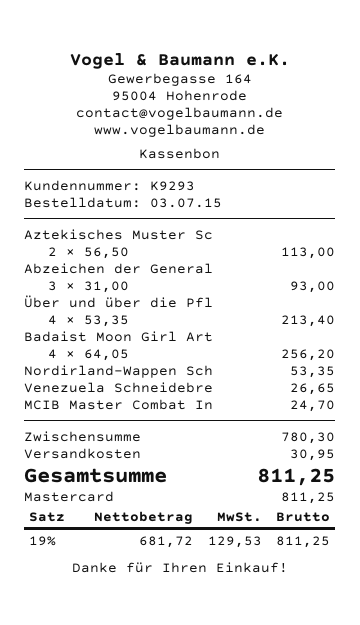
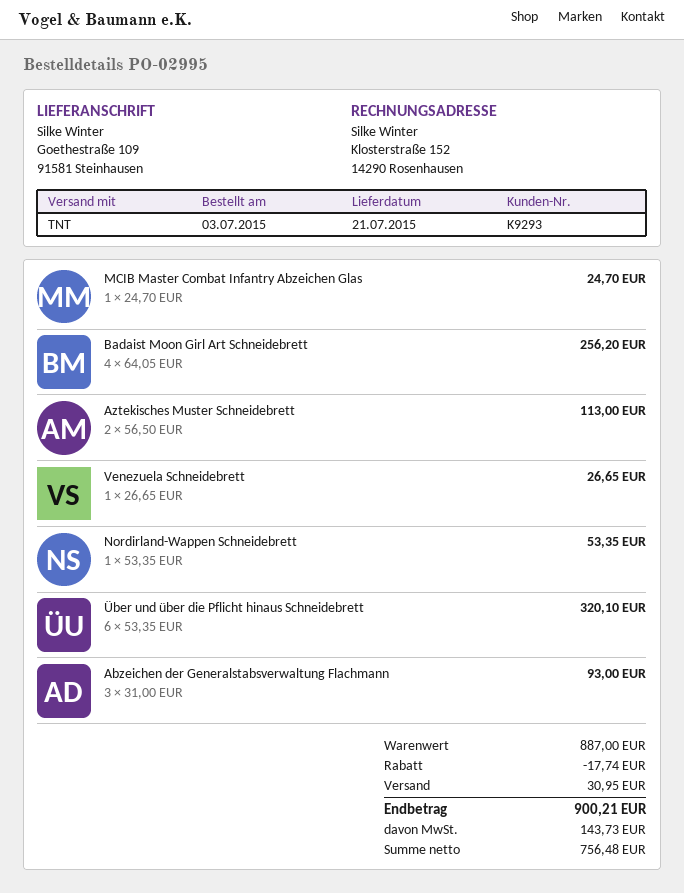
Über und über die Pfl: 4 x 53.35 = 213.40 -> 6 x 53.35 = 320.10
subtotal: 780.30 -> 887.00
discount: none -> 17.74
net: 681.72 -> 756.48
tax: 129.53 -> 143.73
total: 811.25 -> 900.21

